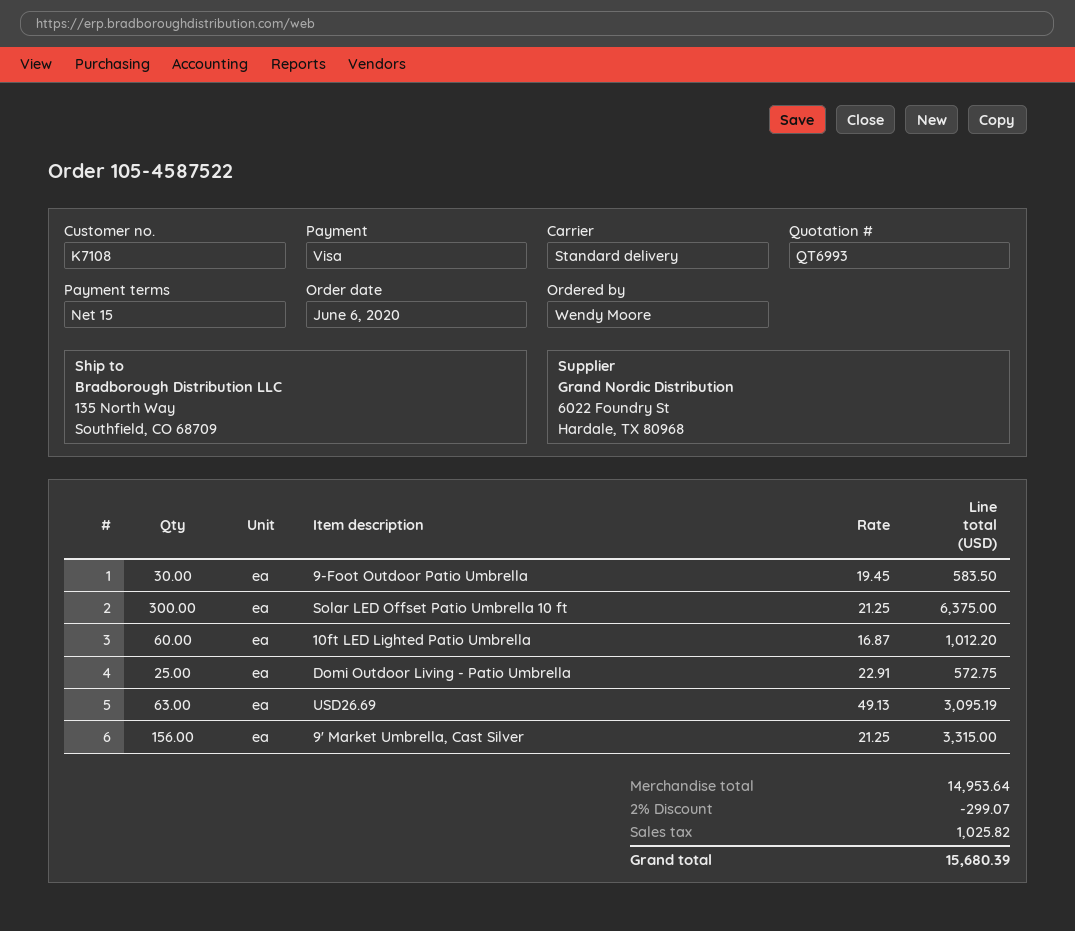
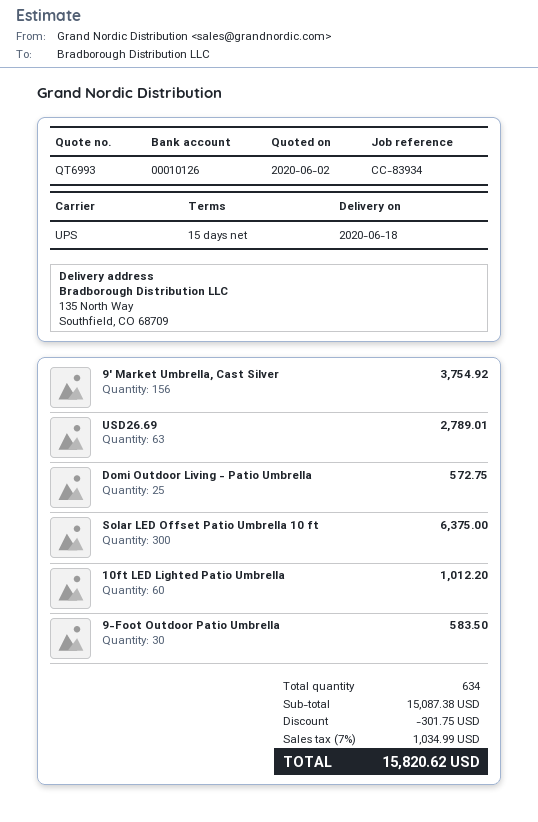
shipping method: standard -> UPS
USD26.69: 63 for 3095.19 -> 63 for 2789.01
9' Market Umbrella, Cast Silver: 156 for 3315.00 -> 156 for 3754.92
subtotal: 14953.64 -> 15087.38
discount: 299.07 -> 301.75
tax: 1025.82 -> 1034.99
total: 15680.39 -> 15820.62

